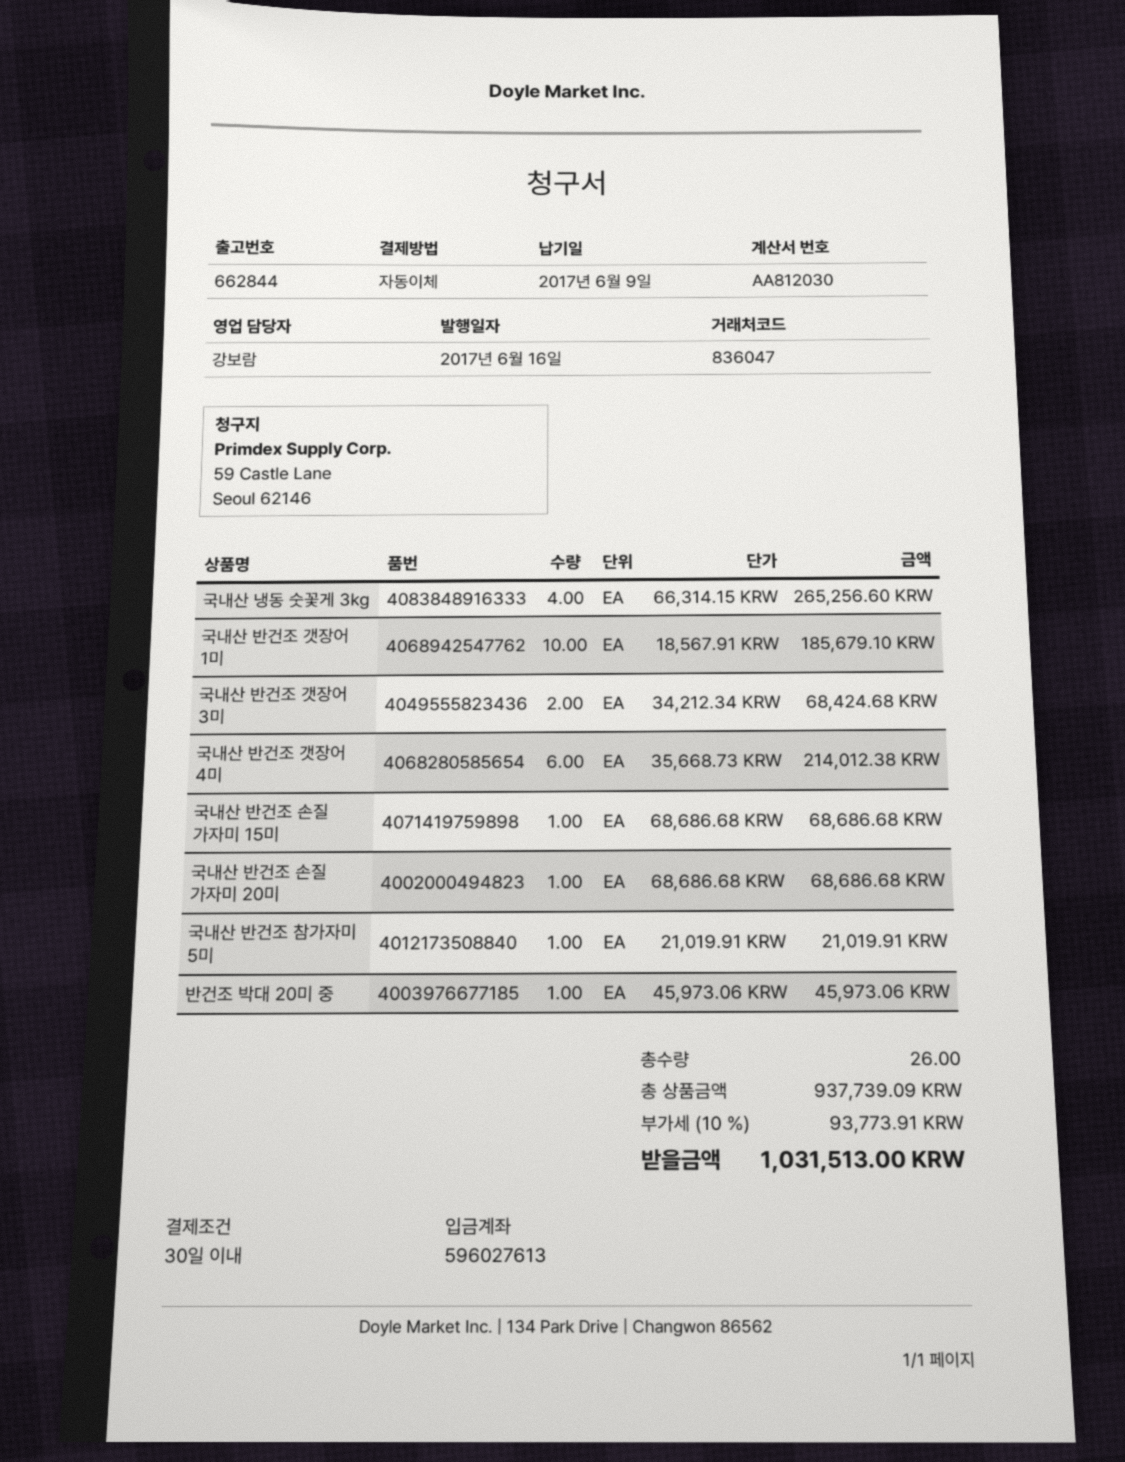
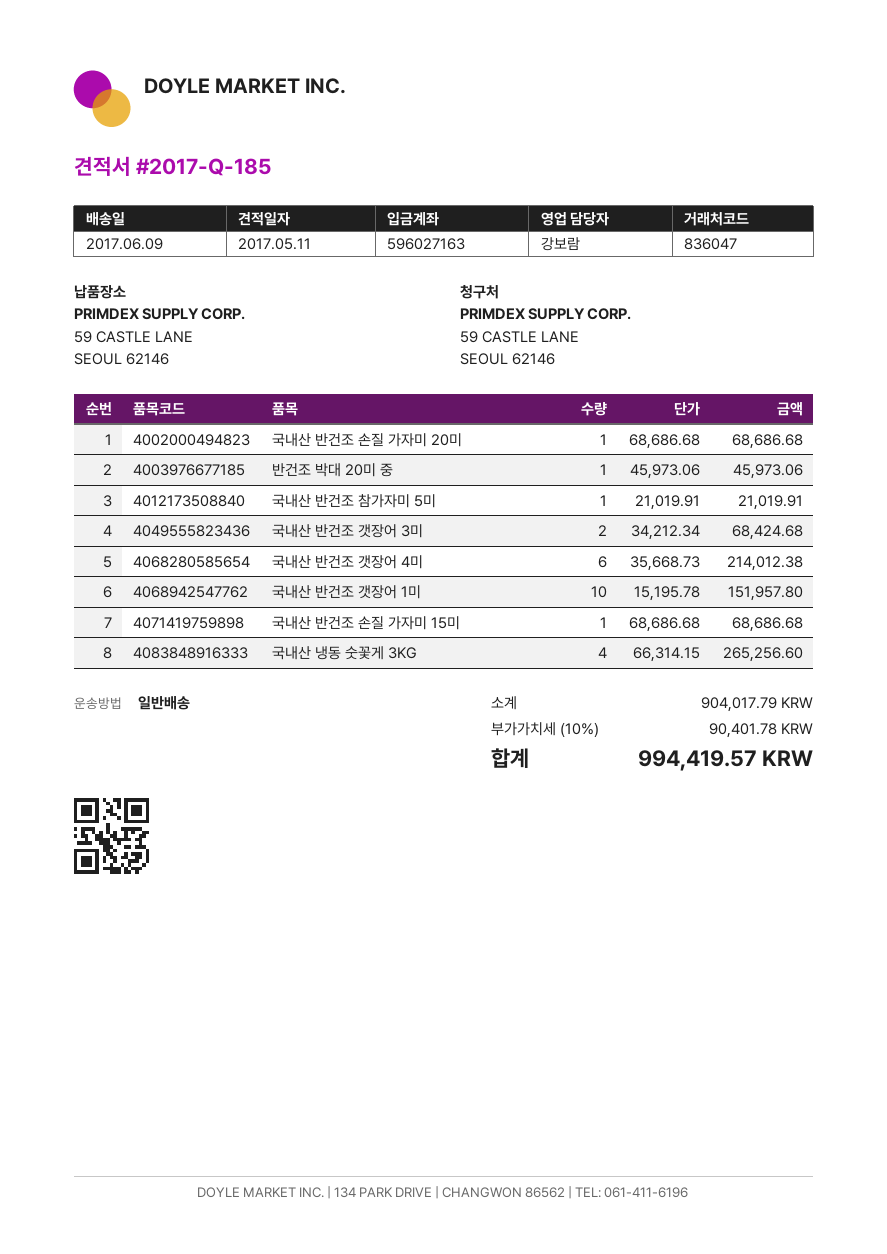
bank account: 596027613 -> 596027163
국내산 반건조 갯장어 1미: 10 x 18567.91 = 185679.10 -> 10 x 15195.78 = 151957.80
subtotal: 937739.09 -> 904017.79
tax: 10% = 93773.91 -> 10% = 90401.78
total: 1031513.00 -> 994419.57

